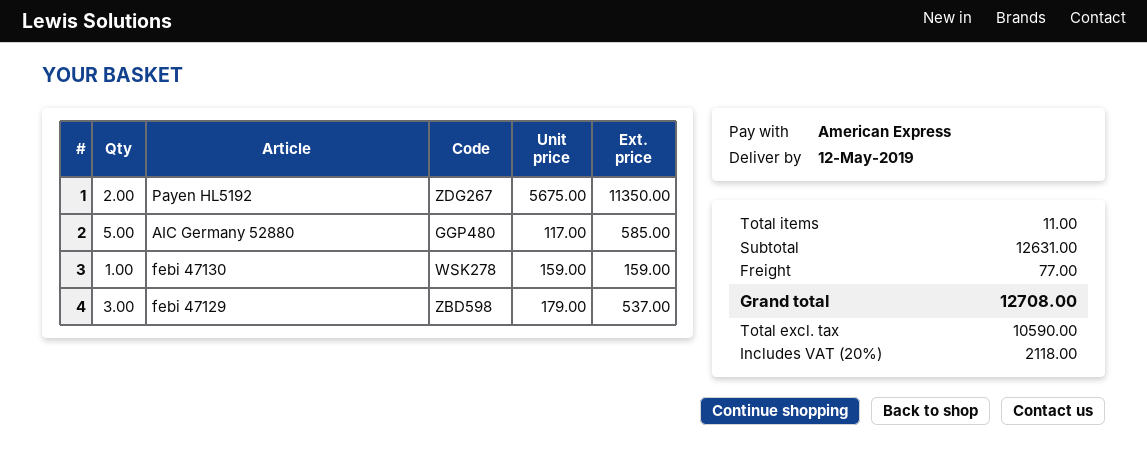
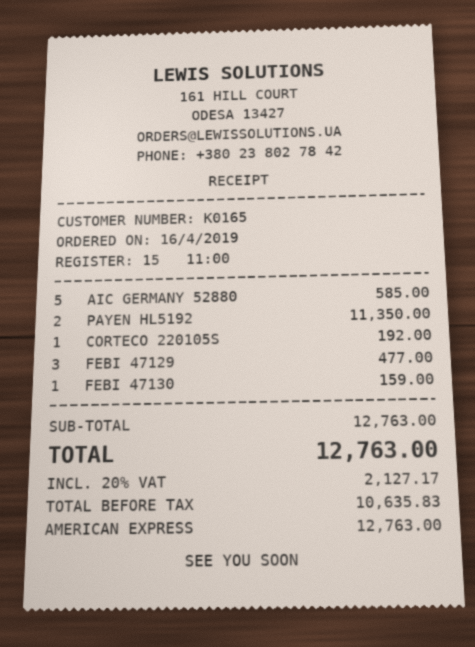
febi 47129: 3 for 537.00 -> 3 for 477.00
CORTECO 220105S: none -> 1 for 192.00
subtotal: 12631.00 -> 12763.00
shipping: 77.00 -> none
net: 10590.00 -> 10635.83
tax: 20% = 2118.00 -> 20% = 2127.17
total: 12708.00 -> 12763.00

